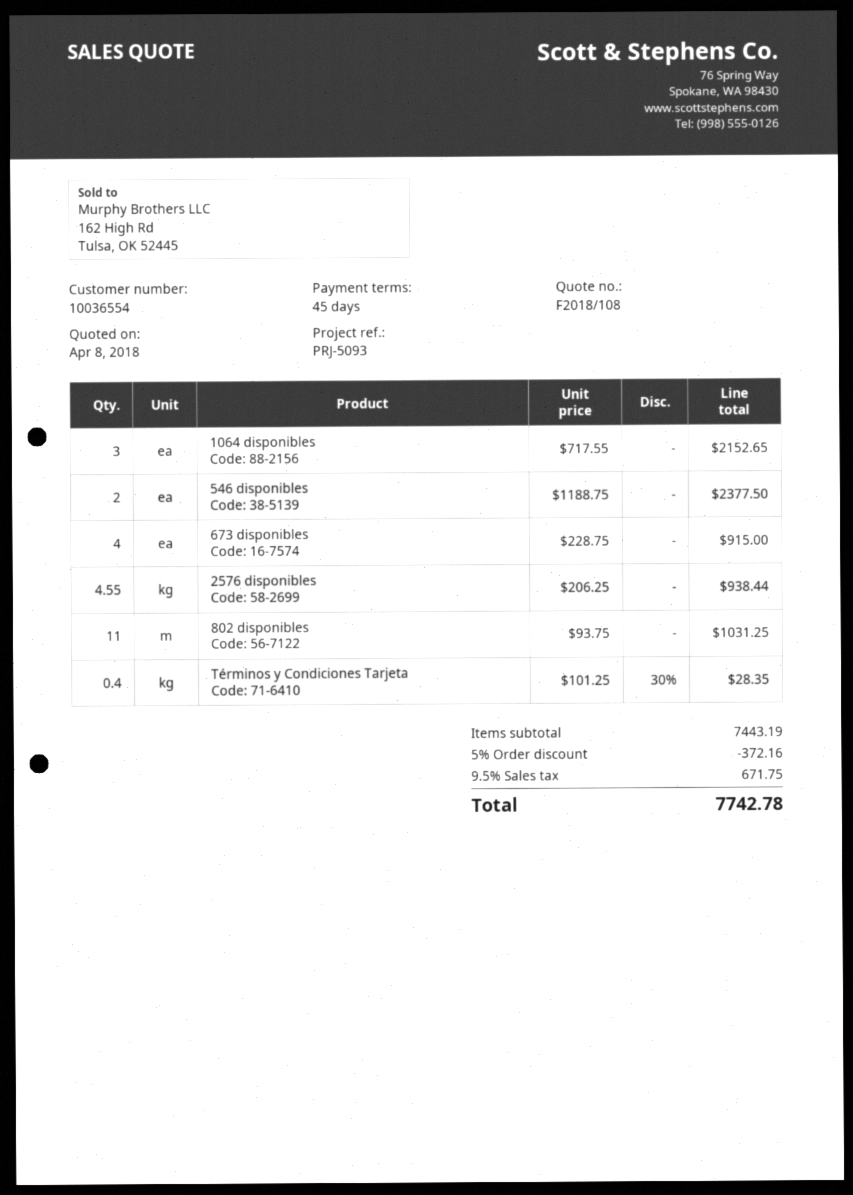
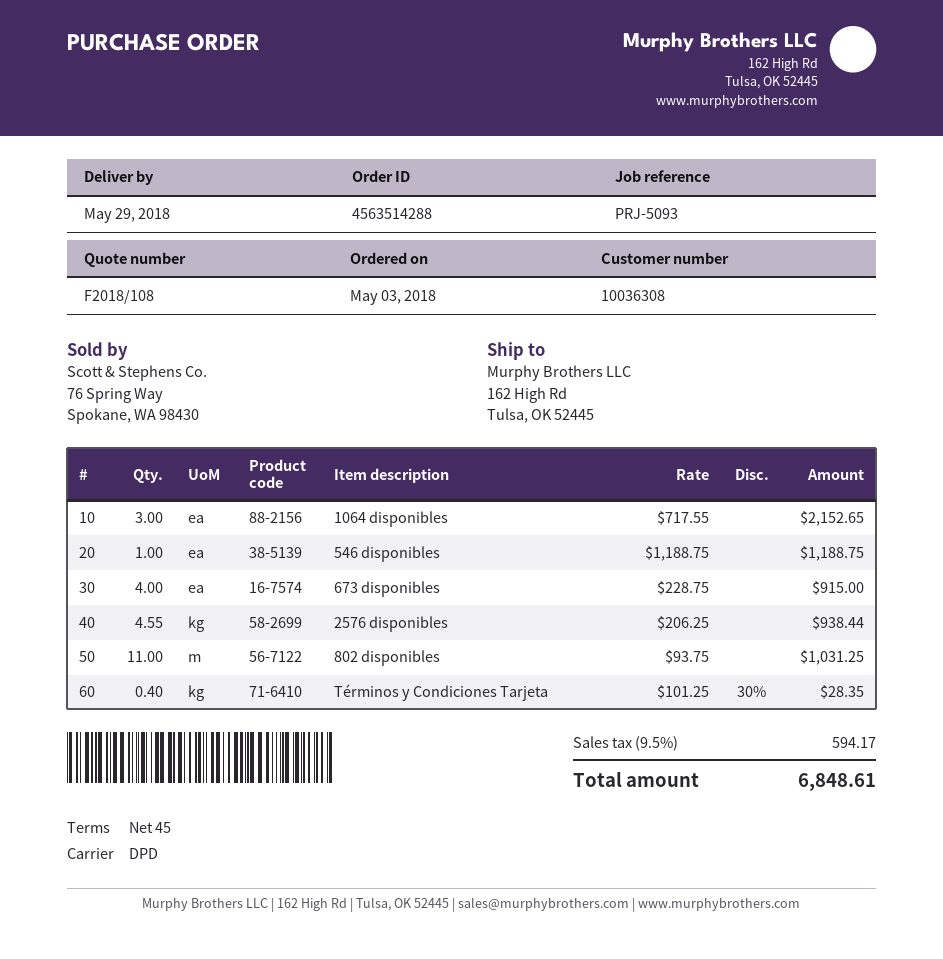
customer number: 10036554 -> 10036308
546 disponibles: 2 x 1188.75 = 2377.50 -> 1 x 1188.75 = 1188.75
discount: 5% = 372.16 -> none
tax: 9.5% = 671.75 -> 9.5% = 594.17
total: 7742.78 -> 6848.61

